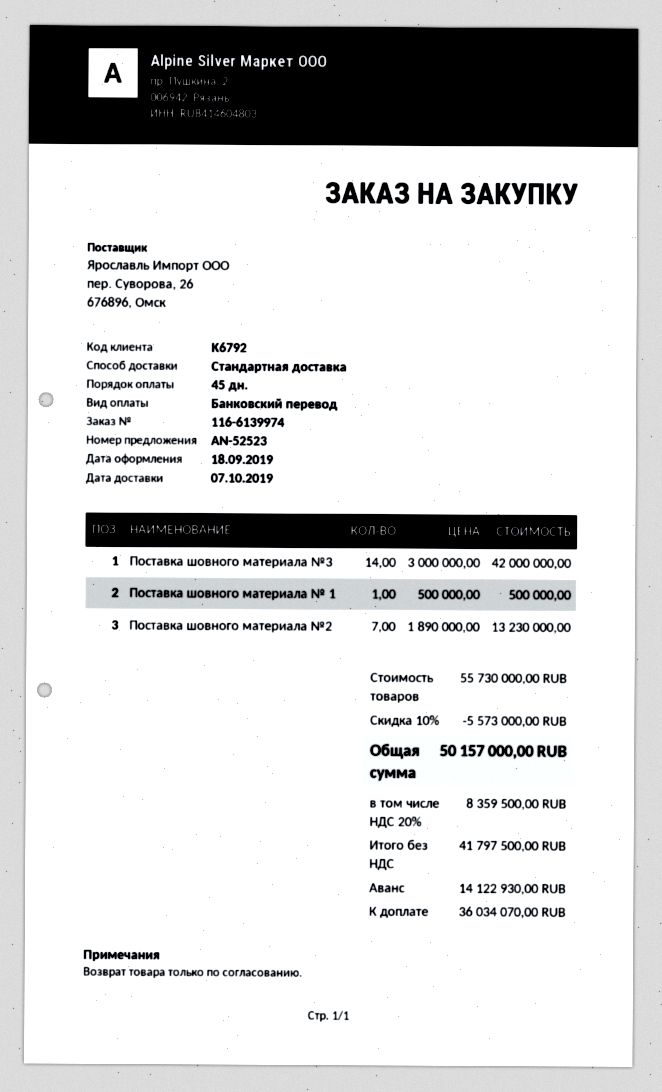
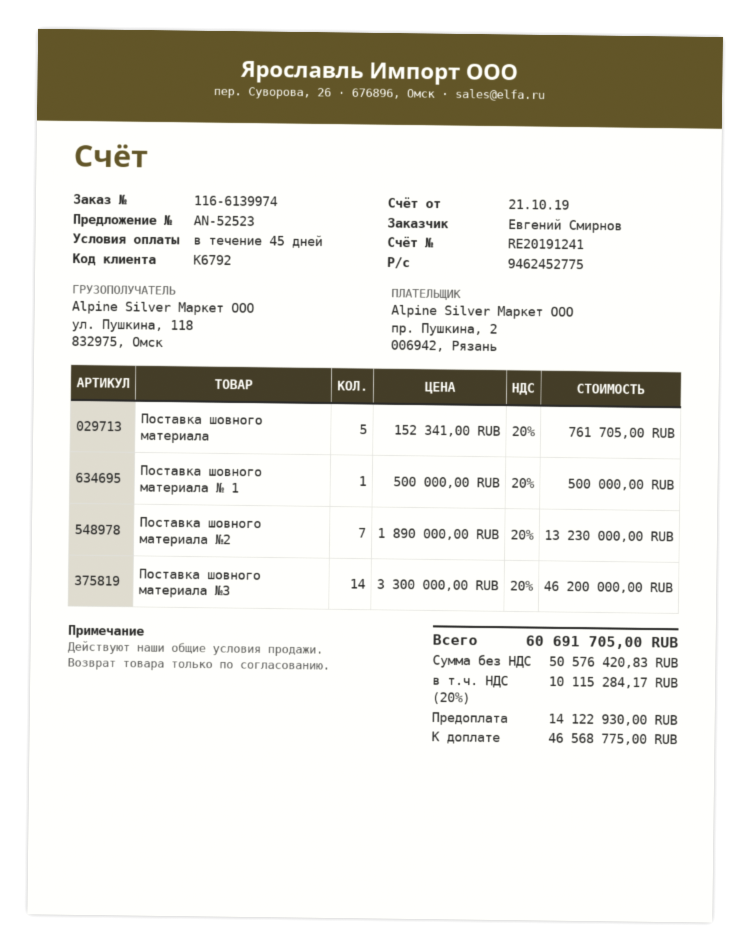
Поставка шовного материала №3: 14 x 3000000.00 = 42000000.00 -> 14 x 3300000.00 = 46200000.00
Поставка шовного материала: none -> 5 x 152341.00 = 761705.00
discount: 10% = 5573000.00 -> none
net: 41797500.00 -> 50576420.83
tax: 20% = 8359500.00 -> 20% = 10115284.17
total: 50157000.00 -> 60691705.00
balance: 36034070.00 -> 46568775.00

